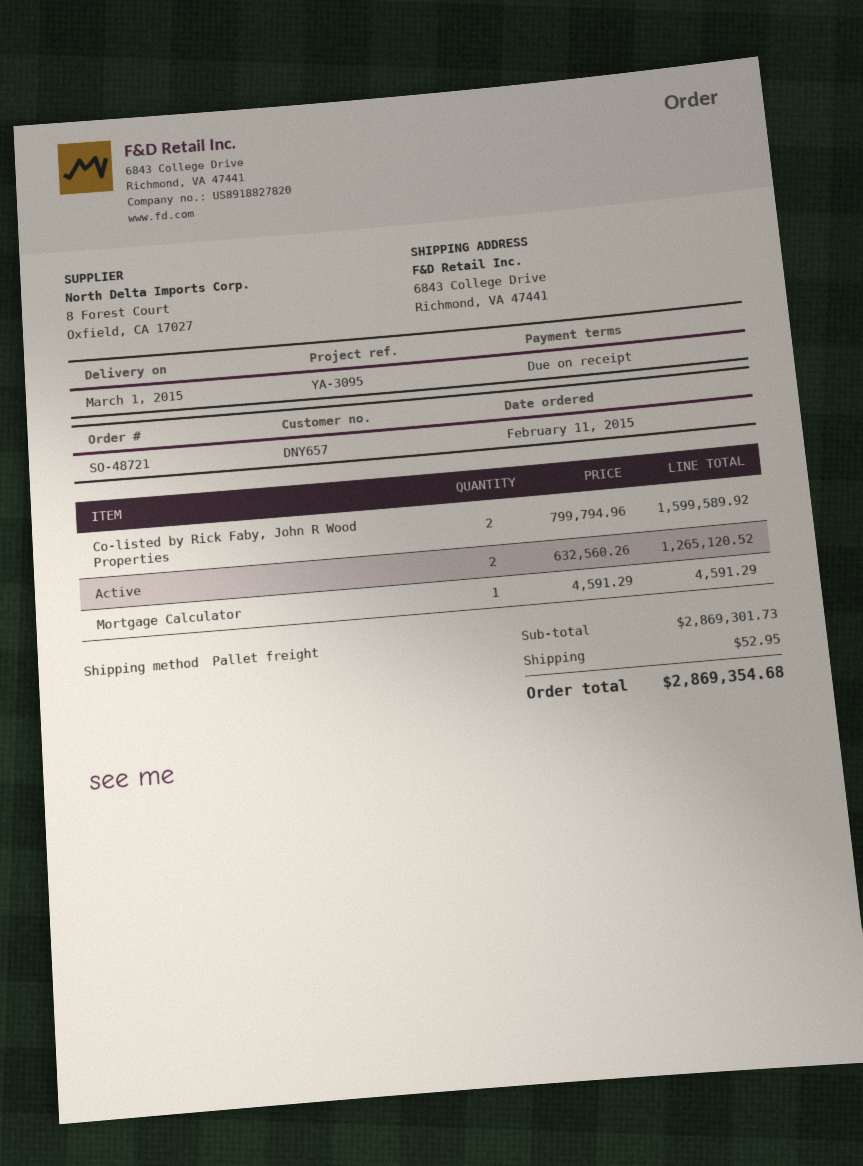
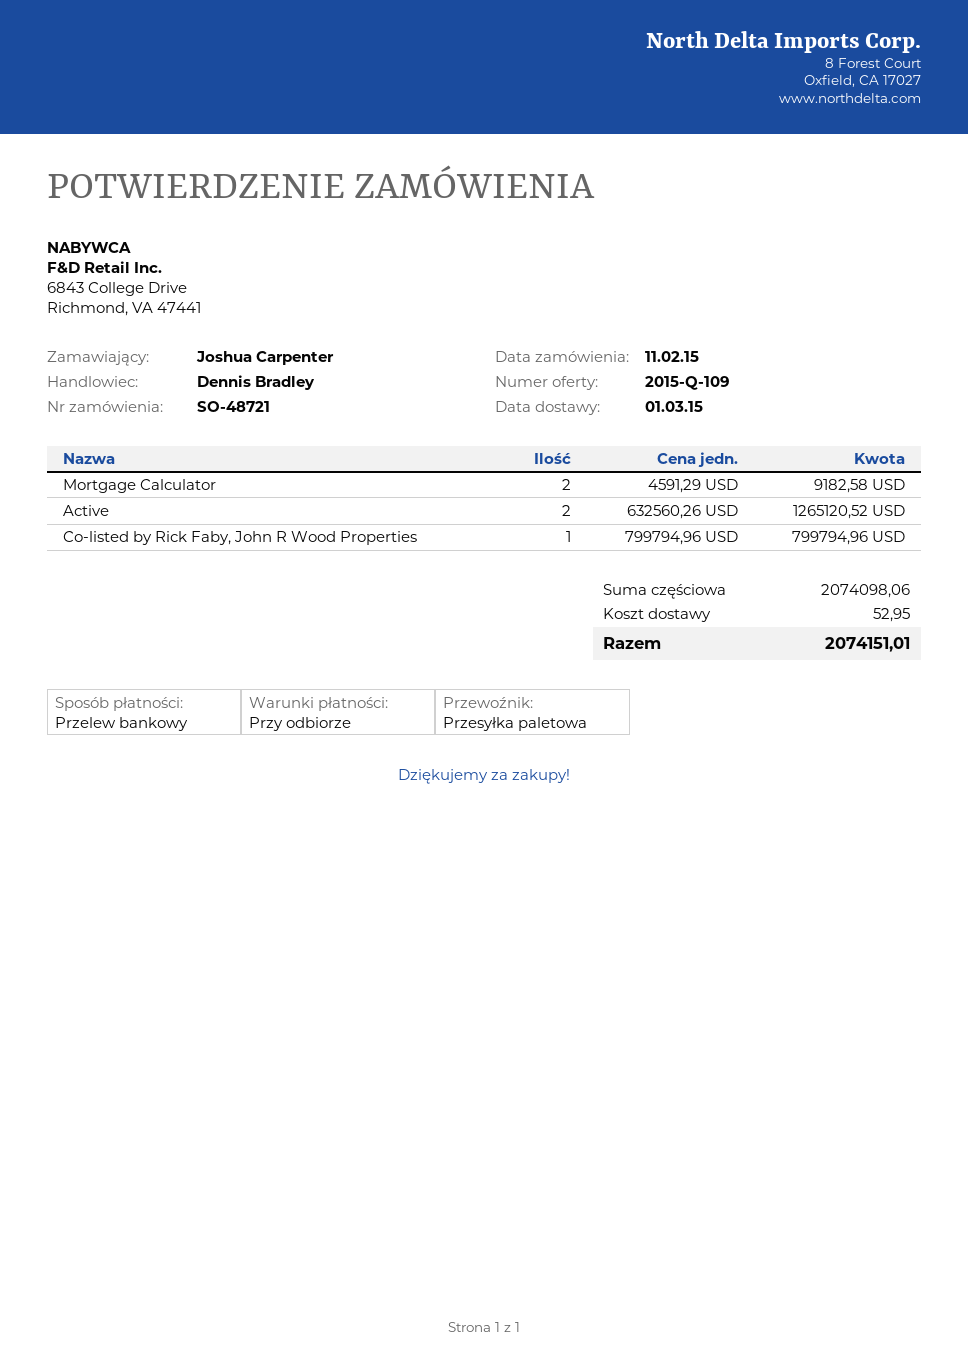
Co-listed by Rick Faby, John R Wood Properties: 2 x 799794.96 = 1599589.92 -> 1 x 799794.96 = 799794.96
Mortgage Calculator: 1 x 4591.29 = 4591.29 -> 2 x 4591.29 = 9182.58
subtotal: 2869301.73 -> 2074098.06
total: 2869354.68 -> 2074151.01

